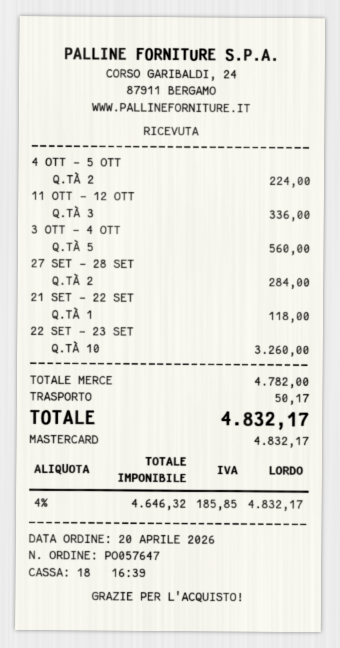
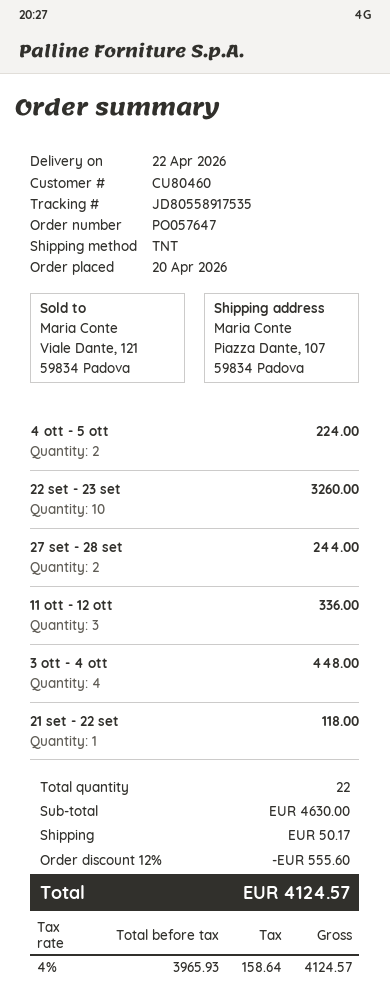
3 OTT - 4 OTT: 5 for 560.00 -> 4 for 448.00
27 SET - 28 SET: 2 for 284.00 -> 2 for 244.00
subtotal: 4782.00 -> 4630.00
discount: none -> 12% = 555.60
net: 4646.32 -> 3965.93
tax: 4% = 185.85 -> 4% = 158.64
total: 4832.17 -> 4124.57

